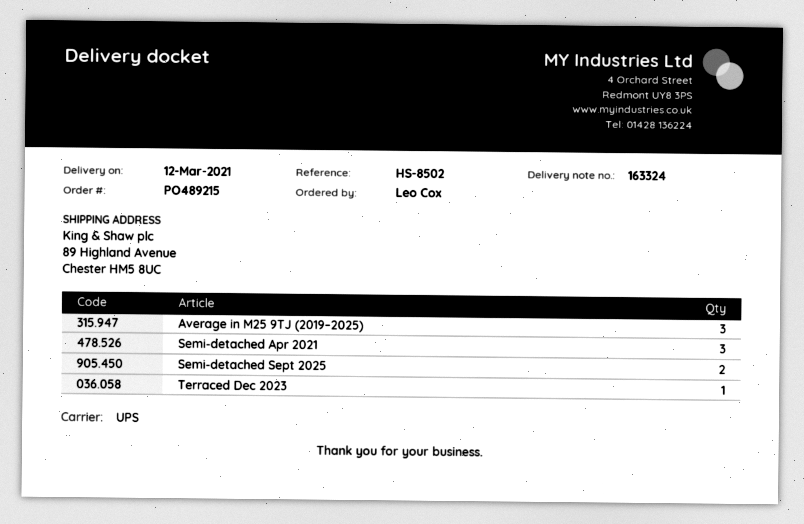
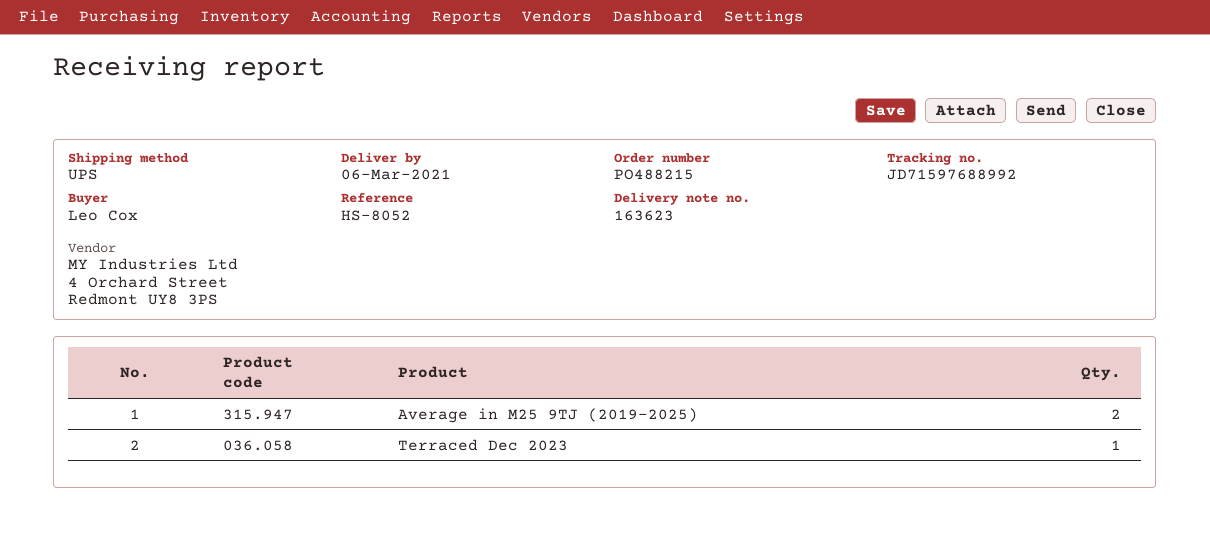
order number: PO489215 -> PO488215
delivery note number: 163324 -> 163623
delivery date: 2021-03-12 -> 2021-03-06
reference: HS-8502 -> HS-8052
Average in M25 9TJ (2019–2025): 3 -> 2
Semi-detached Apr 2021: 3 -> none
Semi-detached Sept 2025: 2 -> none

